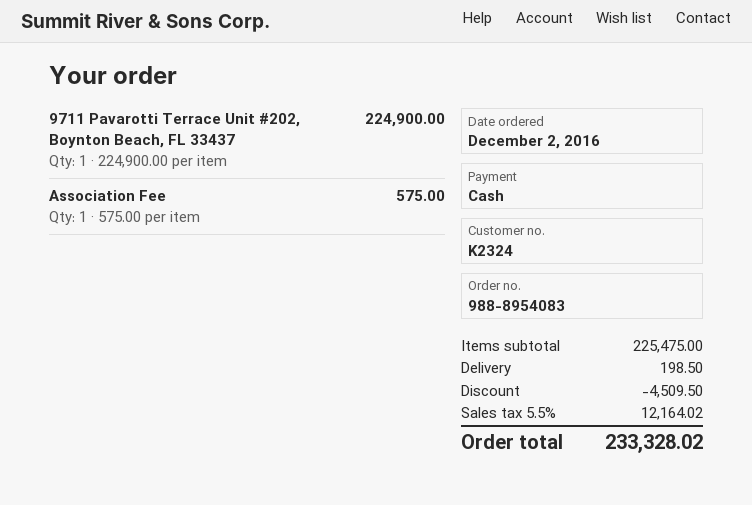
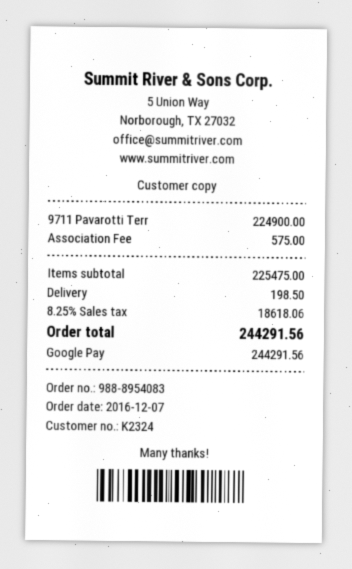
order date: 2016-12-02 -> 2016-12-07
payment method: cash -> Google Pay
discount: 4509.50 -> none
tax: 5.5% = 12164.02 -> 8.25% = 18618.06
total: 233328.02 -> 244291.56

